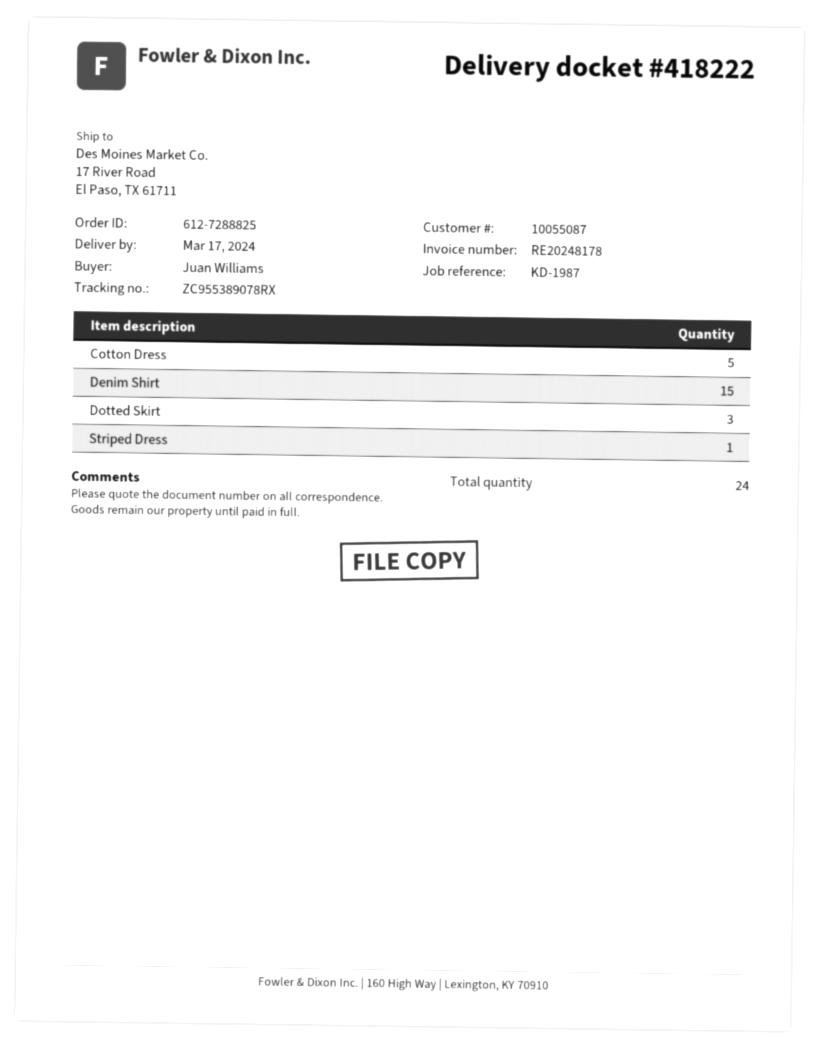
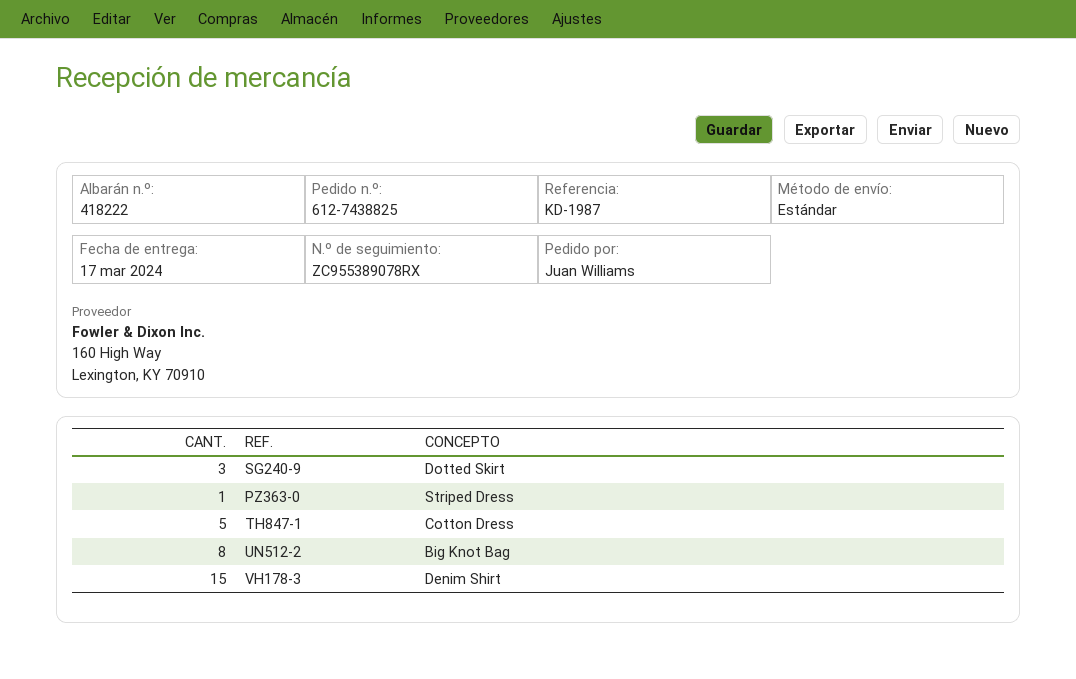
order number: 612-7288825 -> 612-7438825
Big Knot Bag: none -> 8

